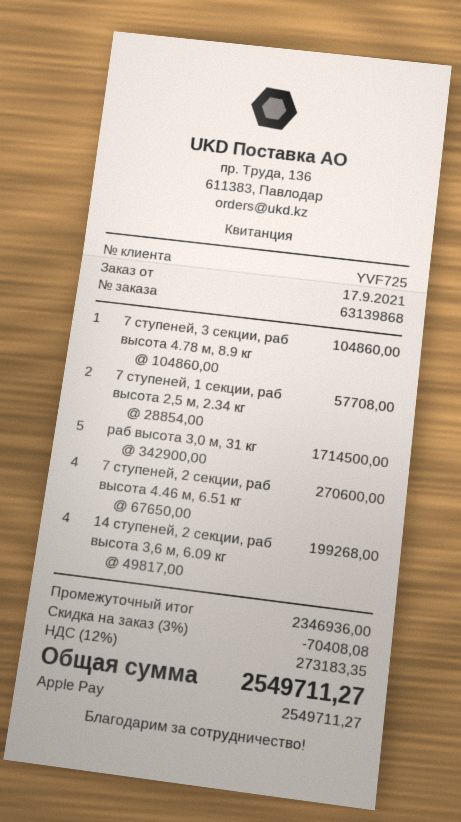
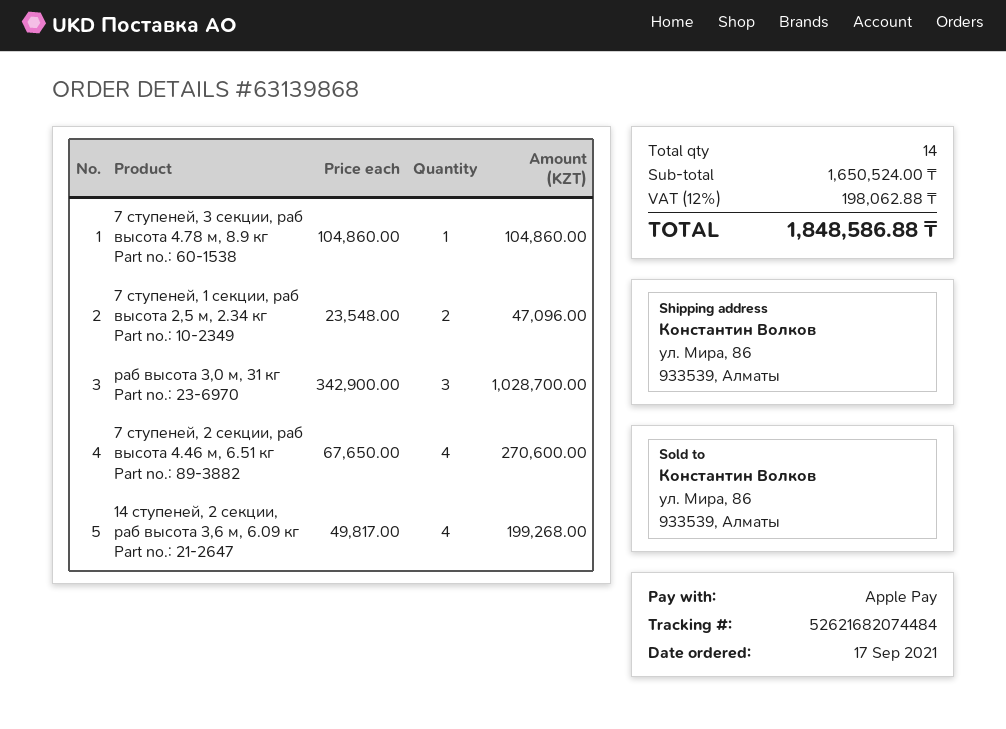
7 ступеней, 1 секции, раб высота 2,5 м, 2.34 кг: 2 x 28854.00 = 57708.00 -> 2 x 23548.00 = 47096.00
раб высота 3,0 м, 31 кг: 5 x 342900.00 = 1714500.00 -> 3 x 342900.00 = 1028700.00
subtotal: 2346936.00 -> 1650524.00
discount: 3% = 70408.08 -> none
tax: 12% = 273183.35 -> 12% = 198062.88
total: 2549711.27 -> 1848586.88

